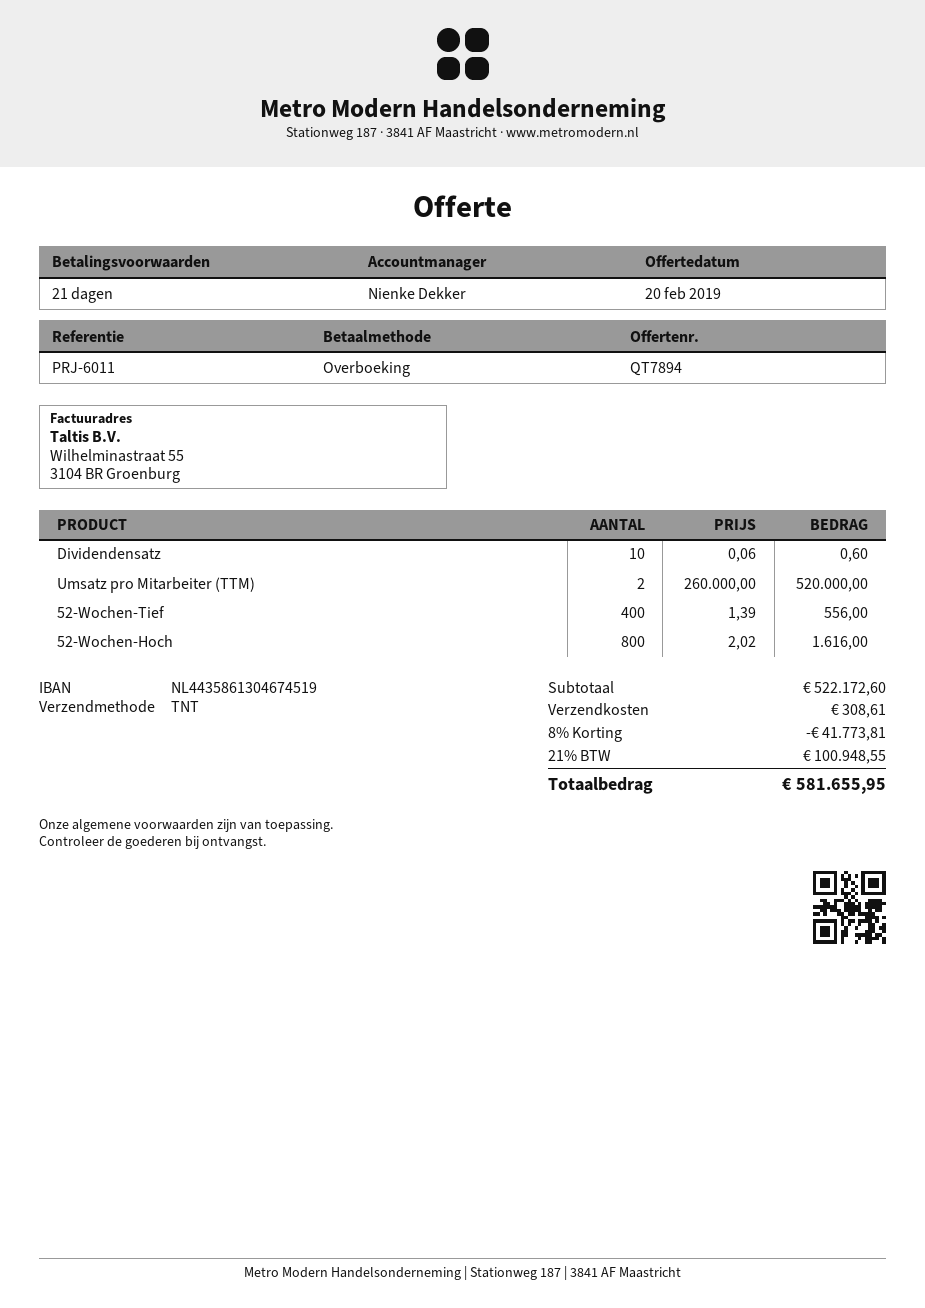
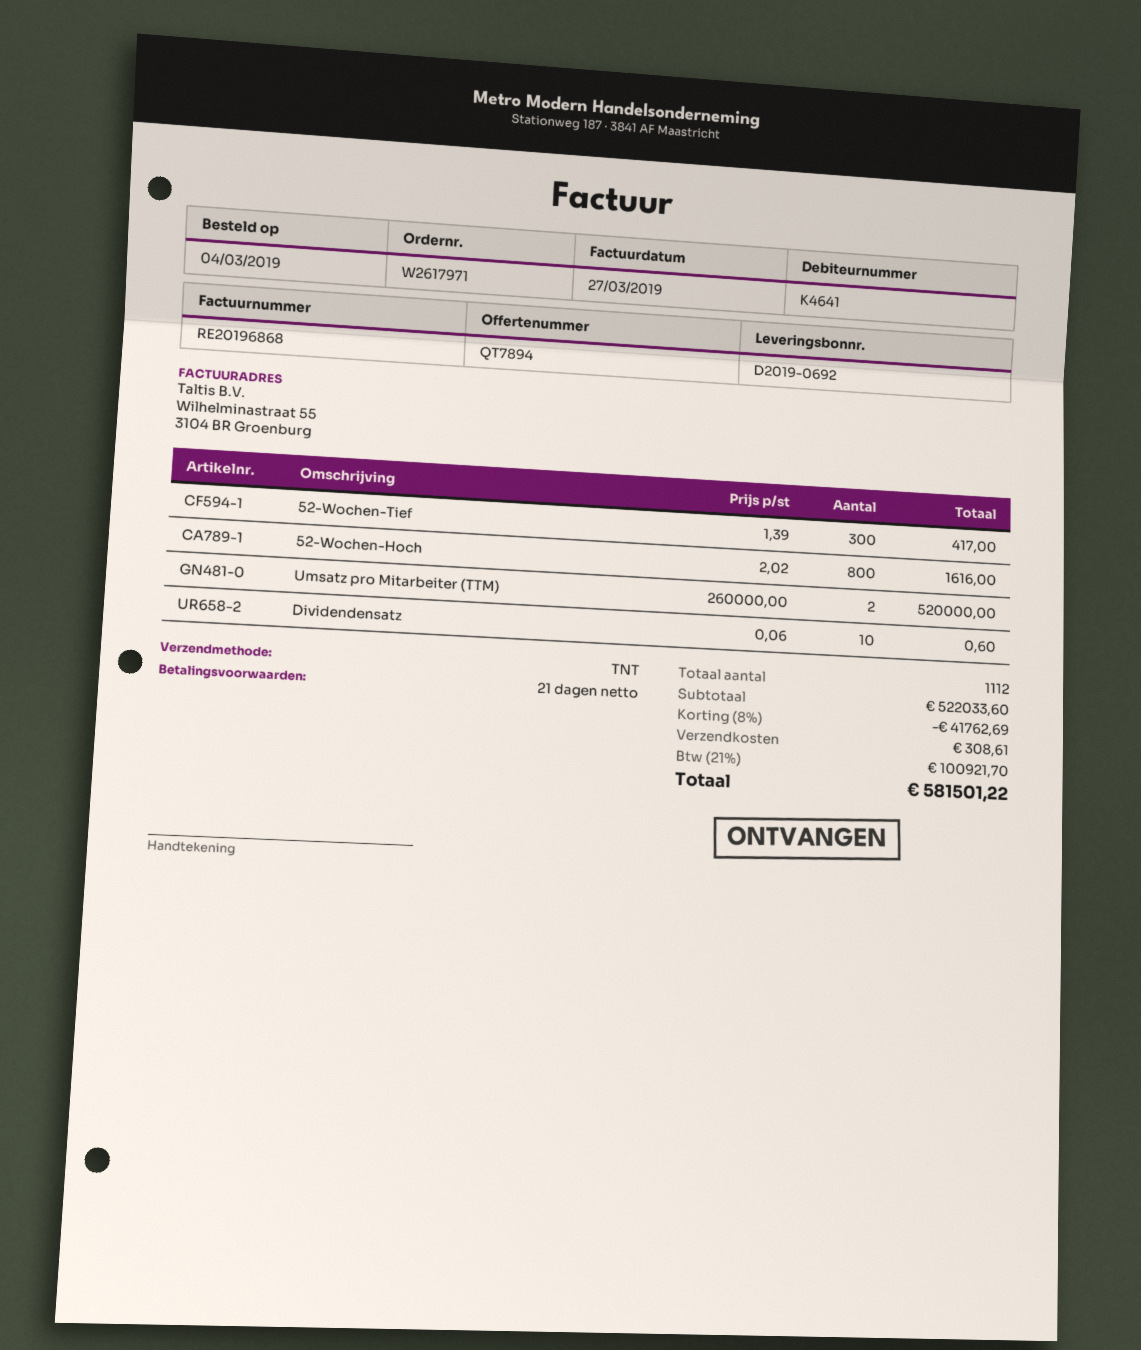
52-Wochen-Tief: 400 x 1.39 = 556.00 -> 300 x 1.39 = 417.00
subtotal: 522172.60 -> 522033.60
discount: 8% = 41773.81 -> 8% = 41762.69
tax: 21% = 100948.55 -> 21% = 100921.70
total: 581655.95 -> 581501.22

